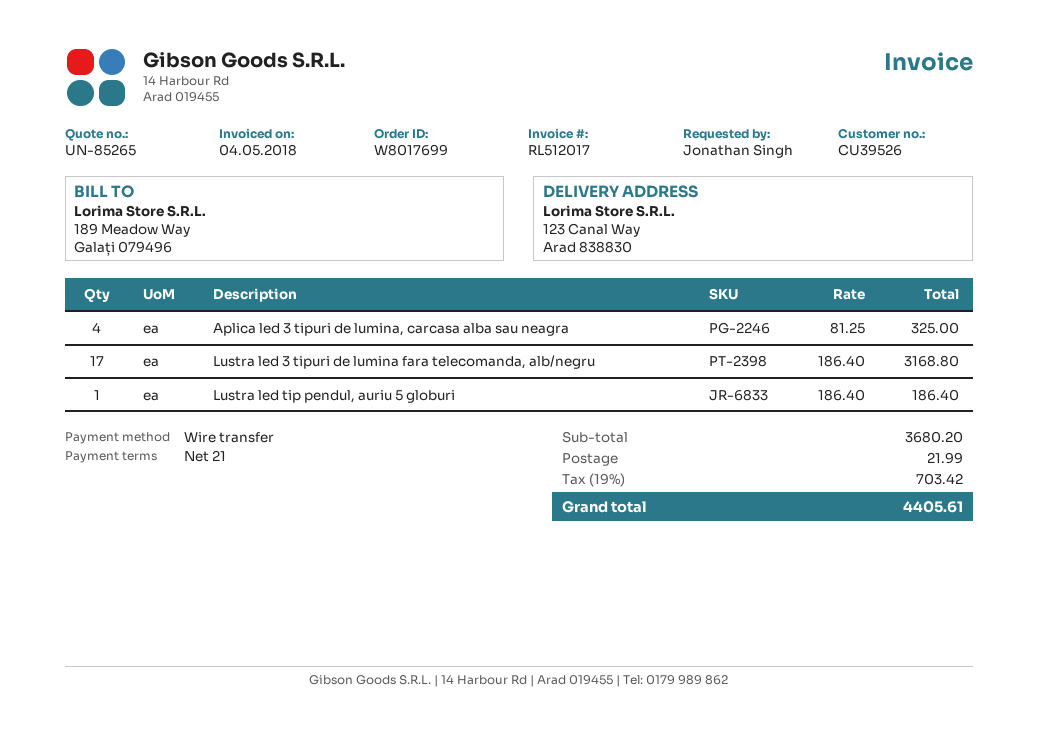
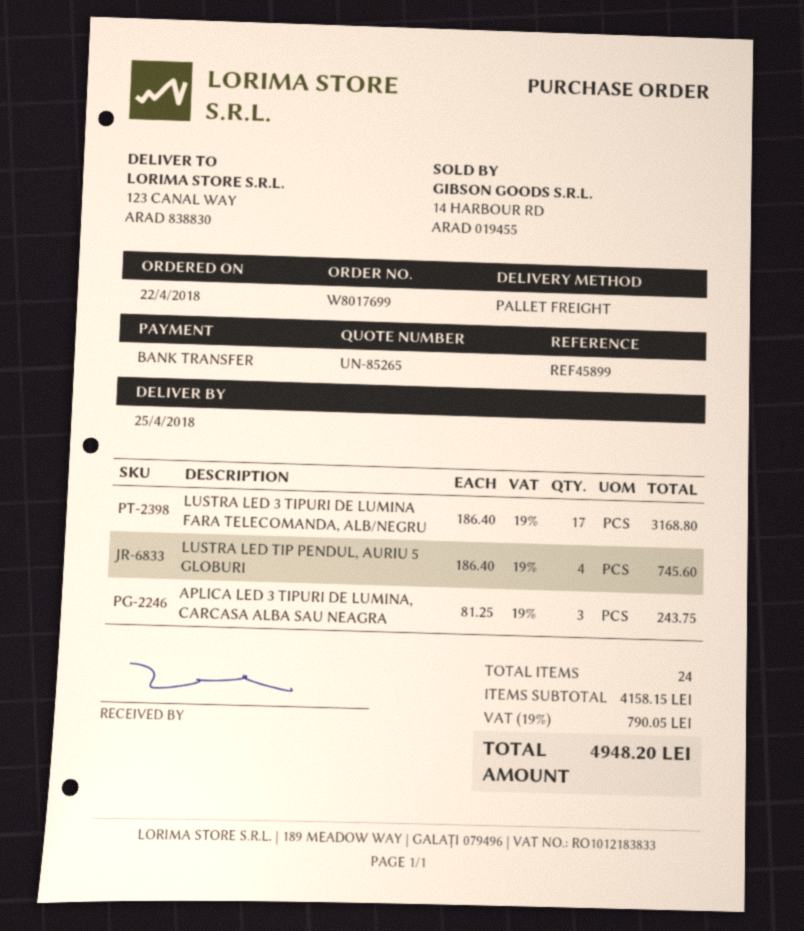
Aplica led 3 tipuri de lumina, carcasa alba sau neagra: 4 x 81.25 = 325.00 -> 3 x 81.25 = 243.75
Lustra led tip pendul, auriu 5 globuri: 1 x 186.40 = 186.40 -> 4 x 186.40 = 745.60
subtotal: 3680.20 -> 4158.15
shipping: 21.99 -> none
tax: 19% = 703.42 -> 19% = 790.05
total: 4405.61 -> 4948.20

